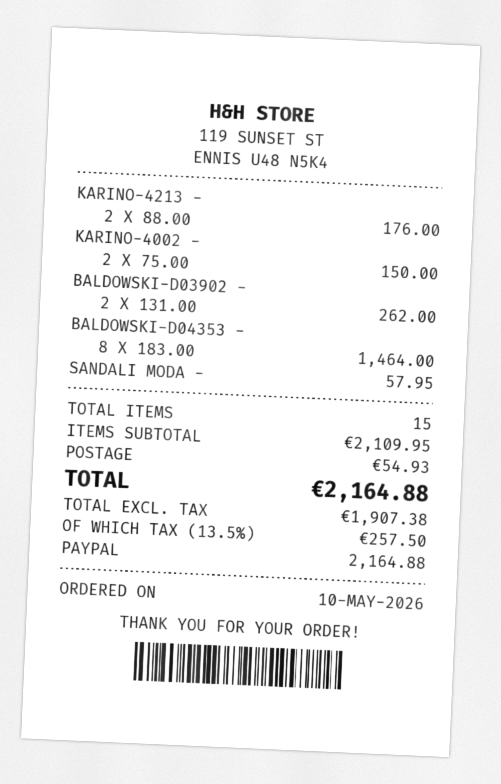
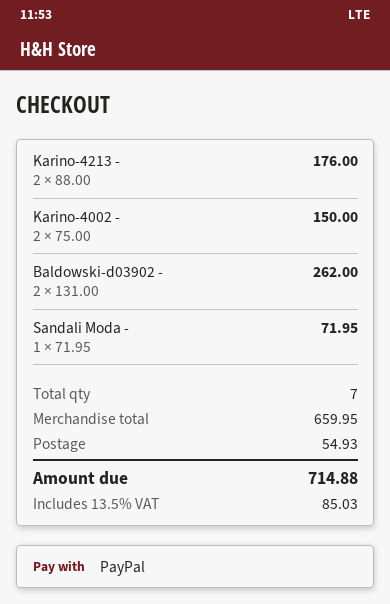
BALDOWSKI-D04353 -: 8 x 183.00 = 1464.00 -> none
SANDALI MODA -: 1 x 57.95 = 57.95 -> 1 x 71.95 = 71.95
total quantity: 15 -> 7
subtotal: 2109.95 -> 659.95
tax: 13.5% = 257.50 -> 13.5% = 85.03
total: 2164.88 -> 714.88

